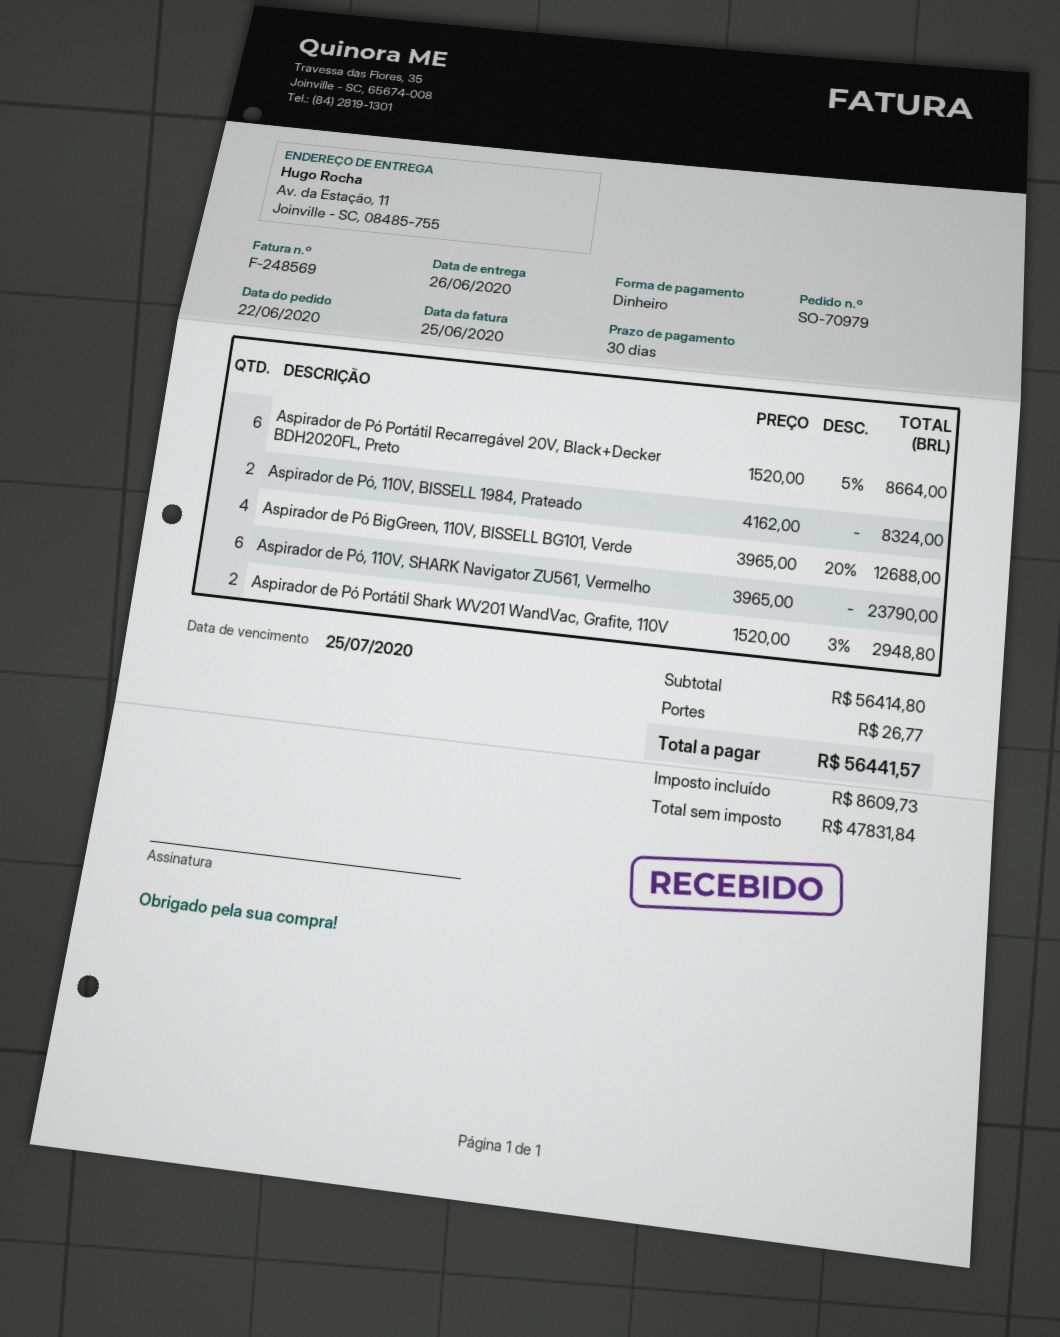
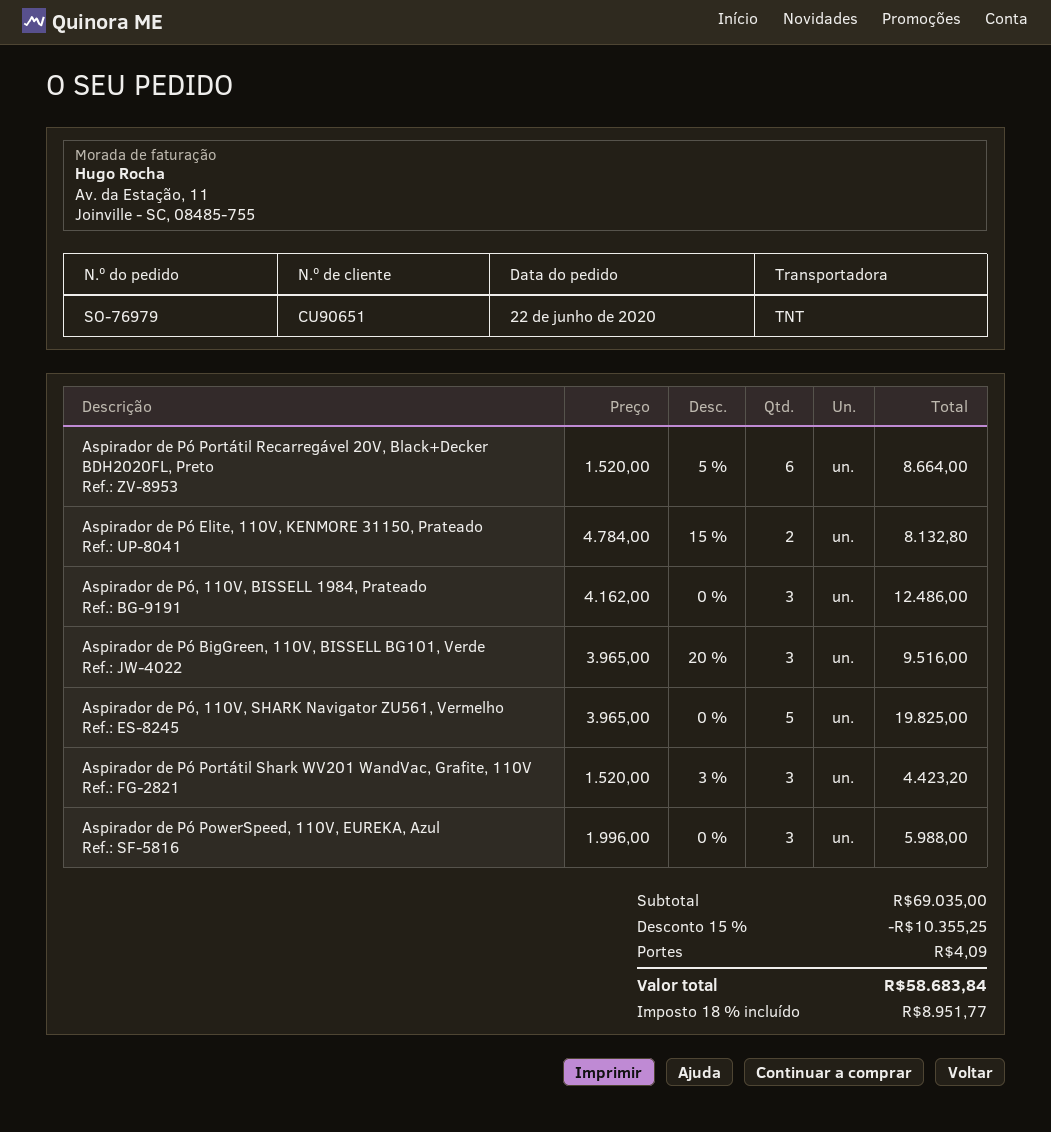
order number: SO-70979 -> SO-76979
Aspirador de Pó, 110V, BISSELL 1984, Prateado: 2 x 4162.00 = 8324.00 -> 3 x 4162.00 = 12486.00
Aspirador de Pó BigGreen, 110V, BISSELL BG101, Verde: 4 x 3965.00 - 20% = 12688.00 -> 3 x 3965.00 - 20% = 9516.00
Aspirador de Pó, 110V, SHARK Navigator ZU561, Vermelho: 6 x 3965.00 = 23790.00 -> 5 x 3965.00 = 19825.00
Aspirador de Pó Portátil Shark WV201 WandVac, Grafite, 110V: 2 x 1520.00 - 3% = 2948.80 -> 3 x 1520.00 - 3% = 4423.20
Aspirador de Pó Elite, 110V, KENMORE 31150, Prateado: none -> 2 x 4784.00 - 15% = 8132.80
Aspirador de Pó PowerSpeed, 110V, EUREKA, Azul: none -> 3 x 1996.00 = 5988.00
subtotal: 56414.80 -> 69035.00
discount: none -> 15% = 10355.25
shipping: 26.77 -> 4.09
tax: 8609.73 -> 8951.77
total: 56441.57 -> 58683.84

